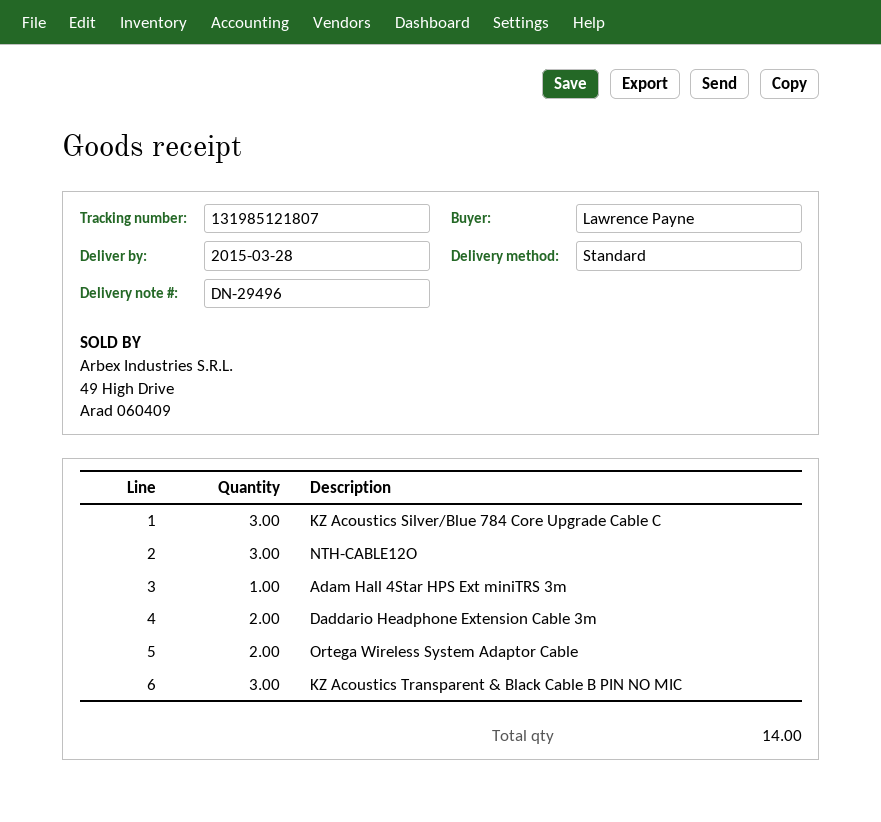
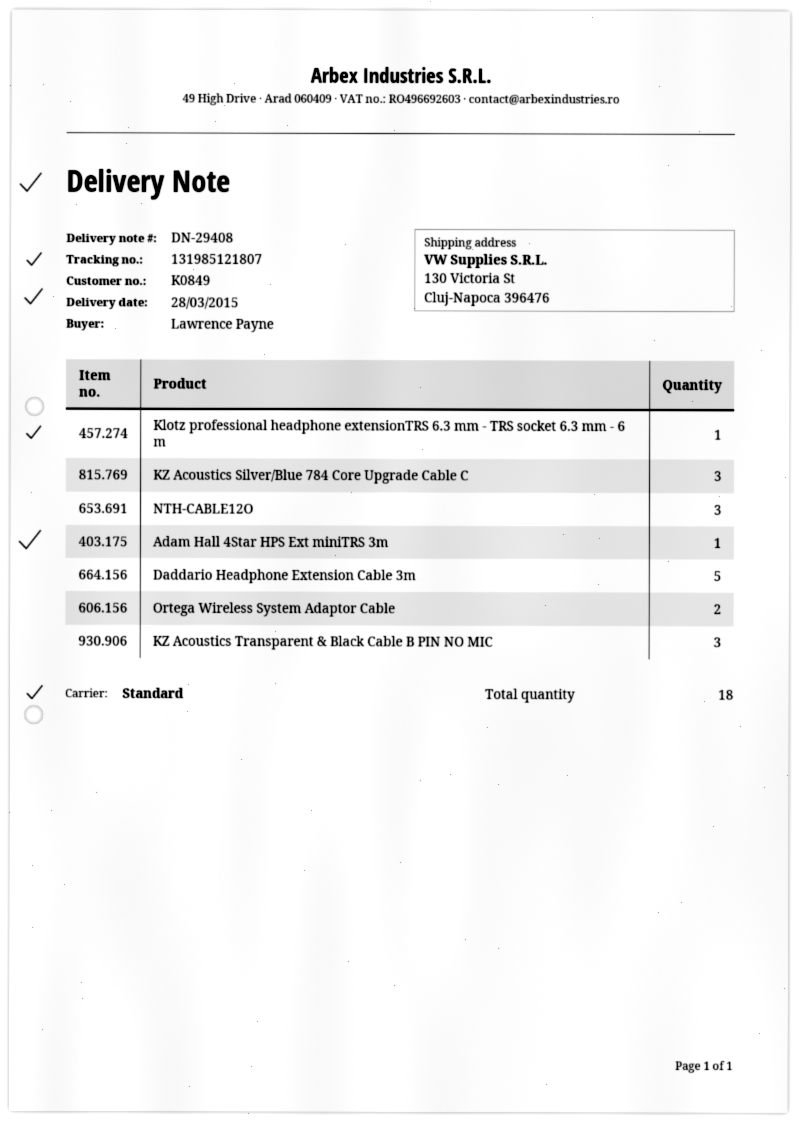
delivery note number: DN-29496 -> DN-29408
Daddario Headphone Extension Cable 3m: 2 -> 5
Klotz professional headphone extensionTRS 6.3 mm - TRS socket 6.3 mm - 6 m: none -> 1
total quantity: 14 -> 18

